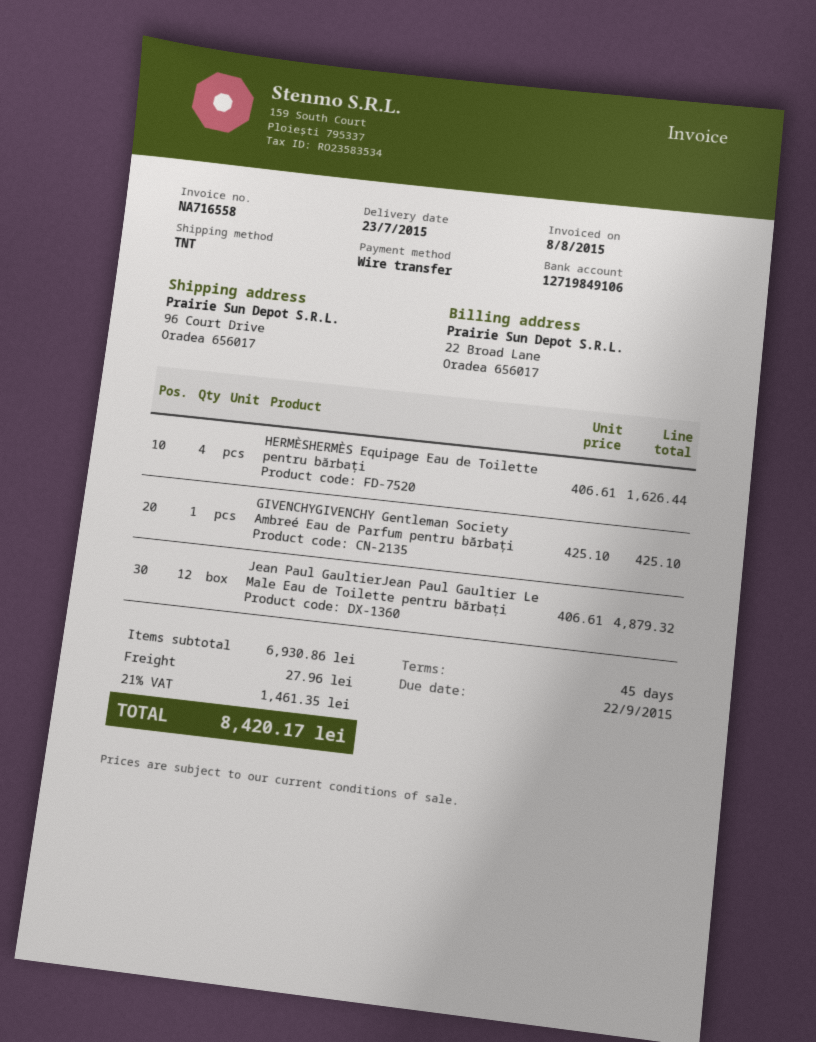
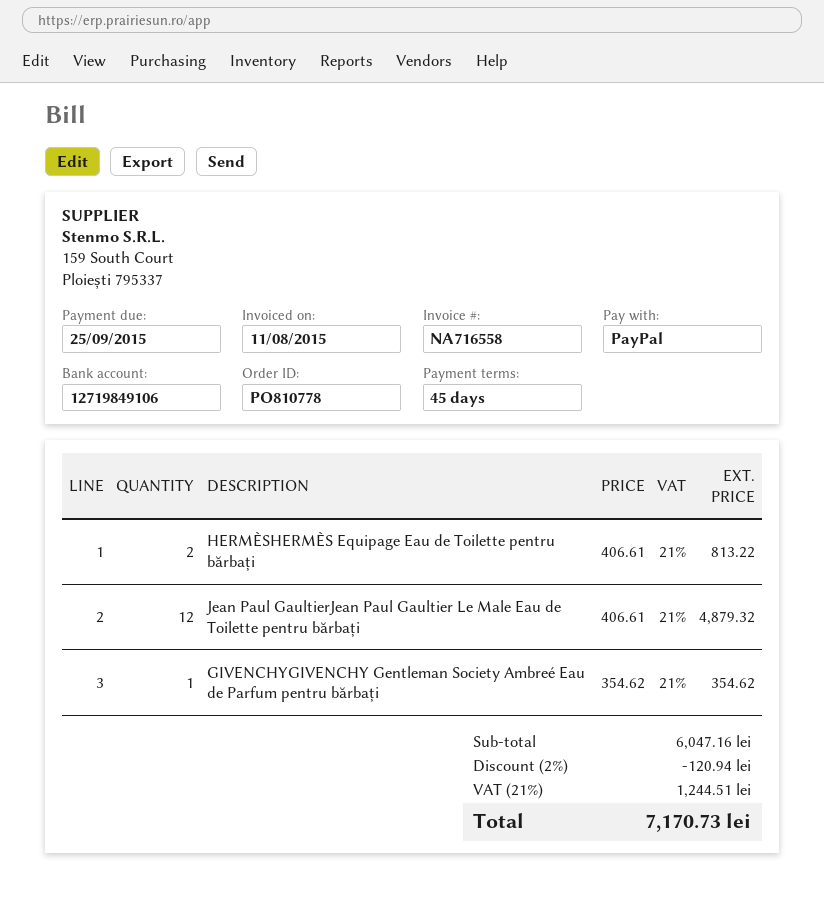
invoice date: 2015-08-08 -> 2015-08-11
due date: 2015-09-22 -> 2015-09-25
payment method: bank transfer -> PayPal
HERMÈSHERMÈS Equipage Eau de Toilette pentru bărbați: 4 x 406.61 = 1626.44 -> 2 x 406.61 = 813.22
GIVENCHYGIVENCHY Gentleman Society Ambreé Eau de Parfum pentru bărbați: 1 x 425.10 = 425.10 -> 1 x 354.62 = 354.62
subtotal: 6930.86 -> 6047.16
discount: none -> 2% = 120.94
shipping: 27.96 -> none
tax: 21% = 1461.35 -> 21% = 1244.51
total: 8420.17 -> 7170.73

